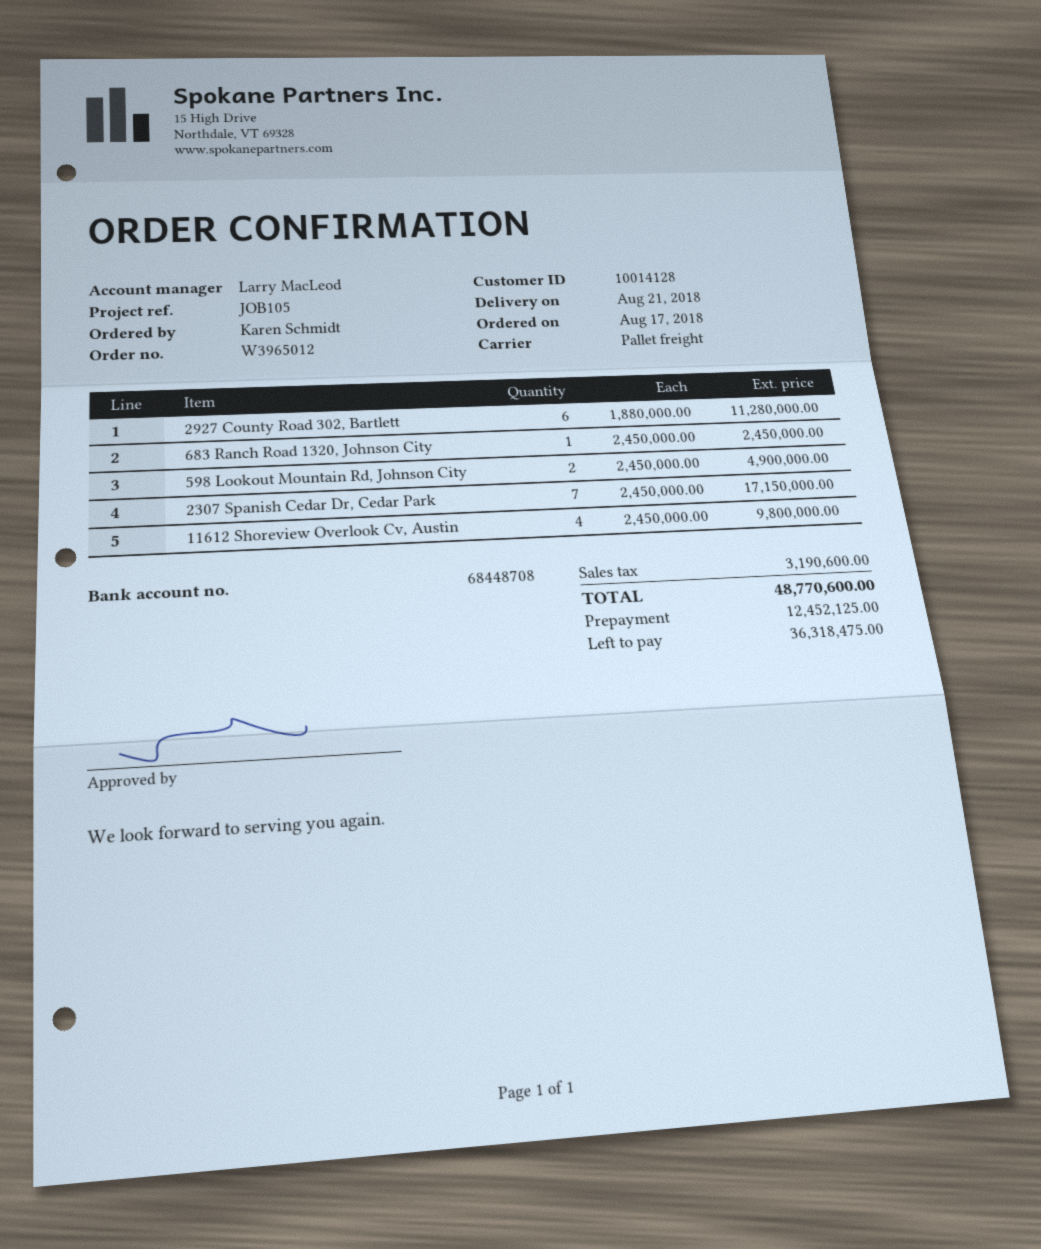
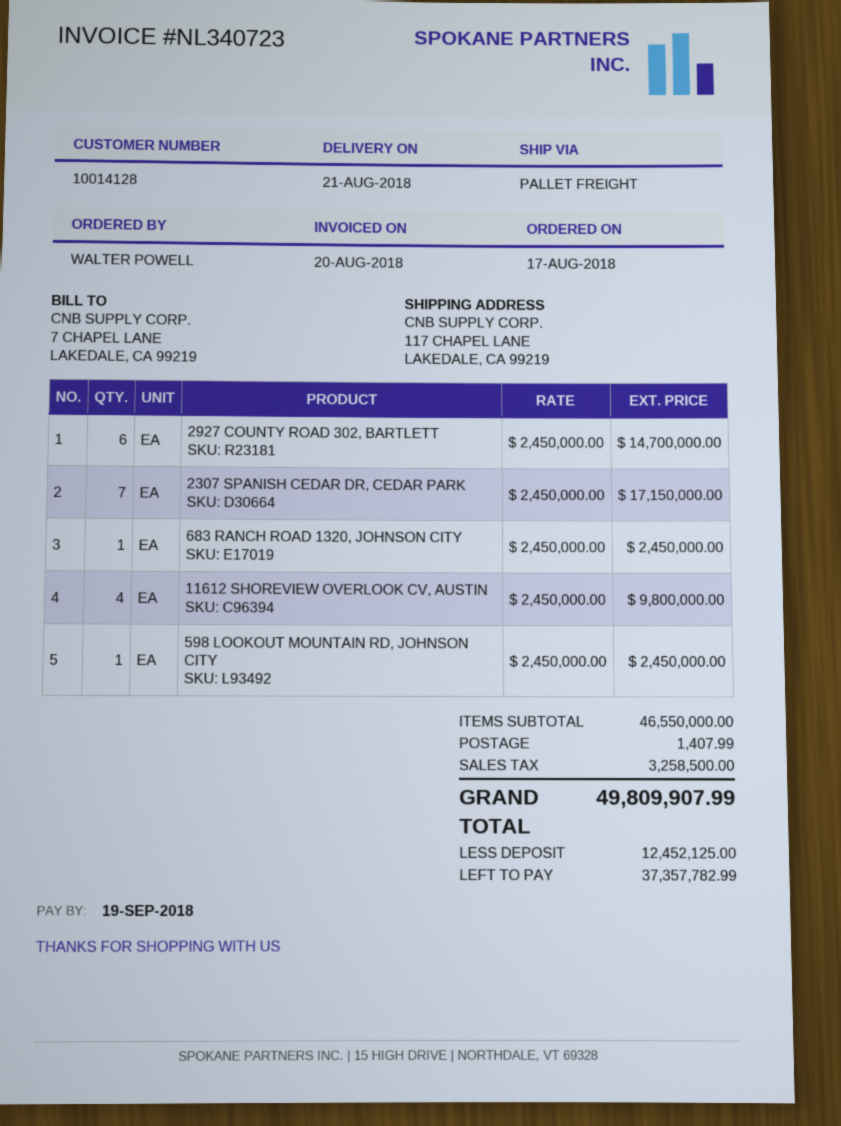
ordered by: Karen Schmidt -> WALTER POWELL
2927 County Road 302, Bartlett: 6 x 1880000.00 = 11280000.00 -> 6 x 2450000.00 = 14700000.00
598 Lookout Mountain Rd, Johnson City: 2 x 2450000.00 = 4900000.00 -> 1 x 2450000.00 = 2450000.00
shipping: none -> 1407.99
tax: 3190600.00 -> 3258500.00
total: 48770600.00 -> 49809907.99
balance: 36318475.00 -> 37357782.99

